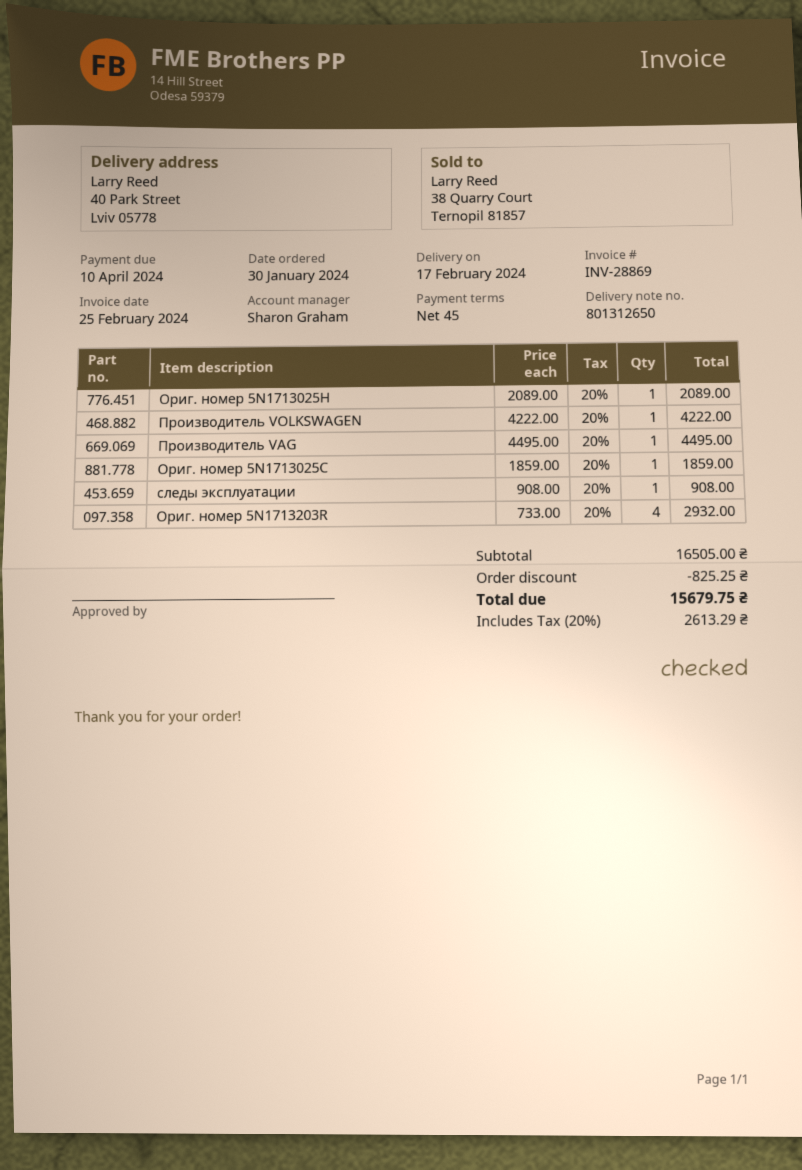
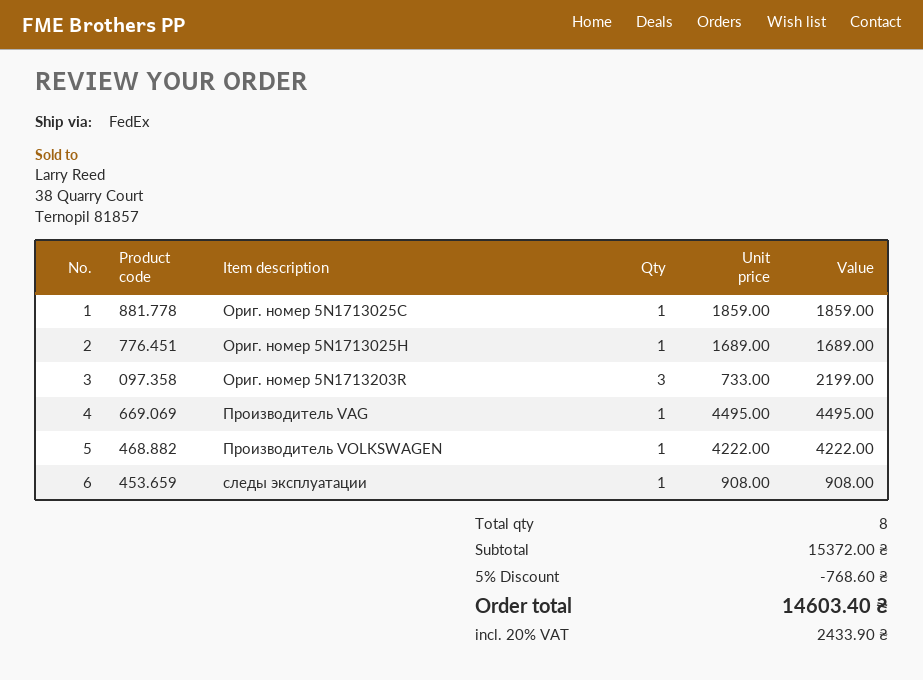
Ориг. номер 5N1713025H: 1 x 2089.00 = 2089.00 -> 1 x 1689.00 = 1689.00
Ориг. номер 5N1713203R: 4 x 733.00 = 2932.00 -> 3 x 733.00 = 2199.00
subtotal: 16505.00 -> 15372.00
discount: 825.25 -> 768.60
tax: 20% = 2613.29 -> 20% = 2433.90
total: 15679.75 -> 14603.40

